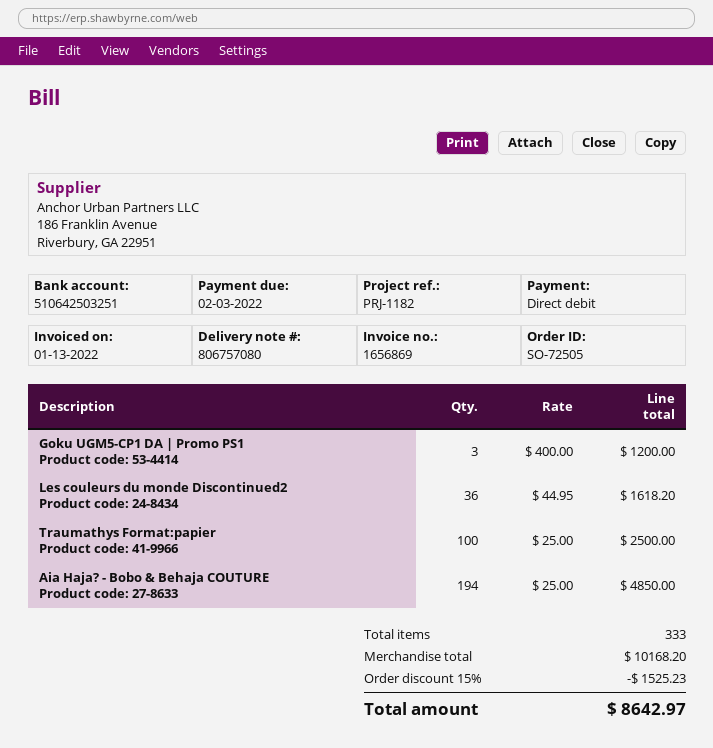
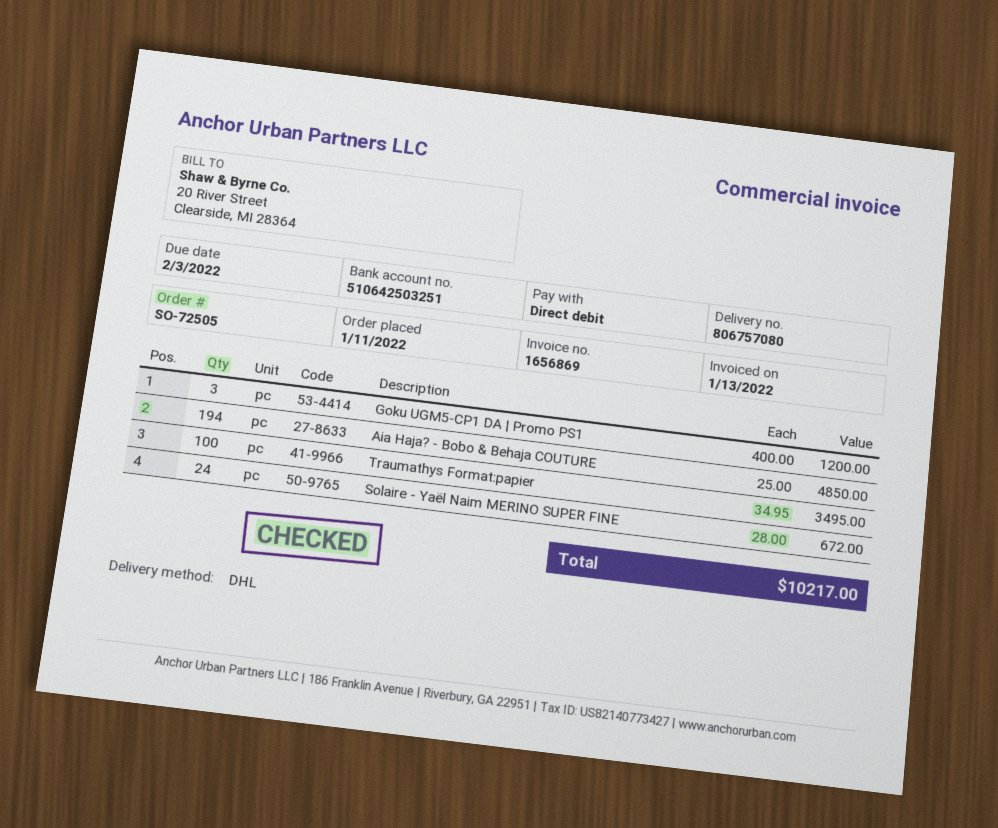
Les couleurs du monde Discontinued2: 36 x 44.95 = 1618.20 -> none
Traumathys Format:papier: 100 x 25.00 = 2500.00 -> 100 x 34.95 = 3495.00
Solaire - Yaël Naim MERINO SUPER FINE: none -> 24 x 28.00 = 672.00
discount: 15% = 1525.23 -> none
total: 8642.97 -> 10217.00

